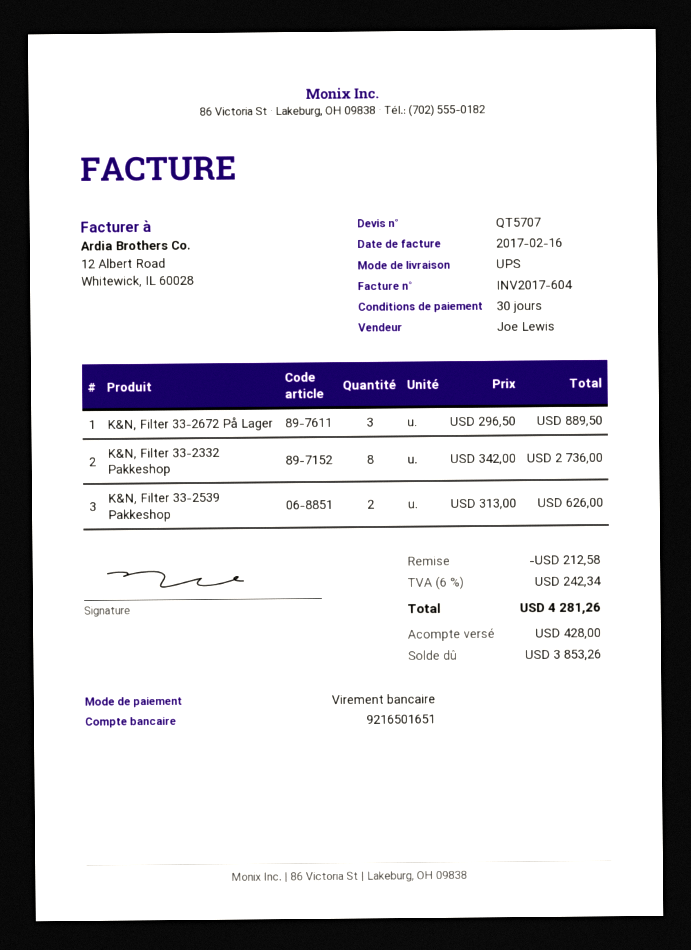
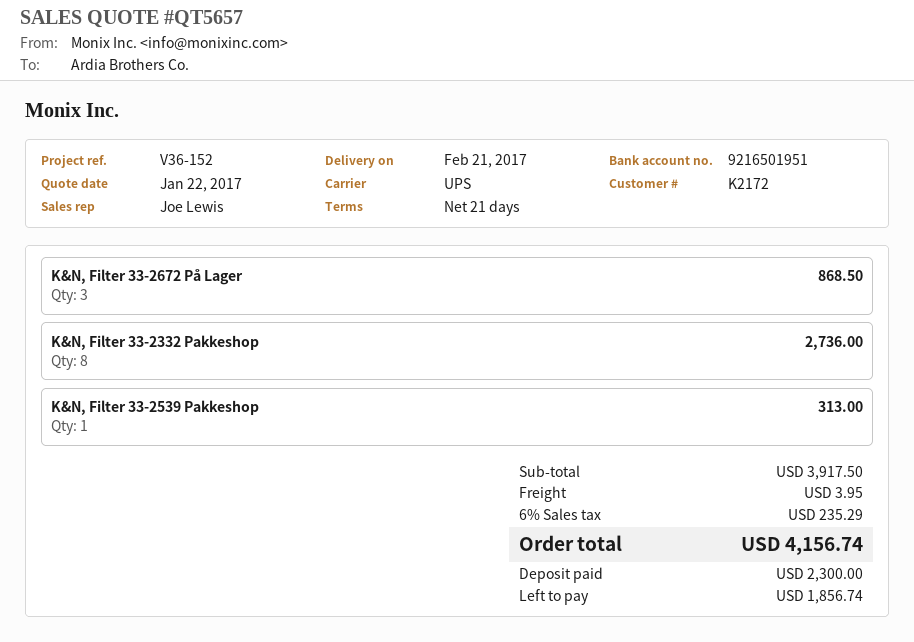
quote number: QT5707 -> QT5657
payment terms: 30 days -> 21 days
bank account: 9216501651 -> 9216501951
K&N, Filter 33-2672 På Lager: 3 for 889.50 -> 3 for 868.50
K&N, Filter 33-2539 Pakkeshop: 2 for 626.00 -> 1 for 313.00
discount: 212.58 -> none
shipping: none -> 3.95
tax: 6% = 242.34 -> 6% = 235.29
total: 4281.26 -> 4156.74
deposit: 428.00 -> 2300.00
balance: 3853.26 -> 1856.74

